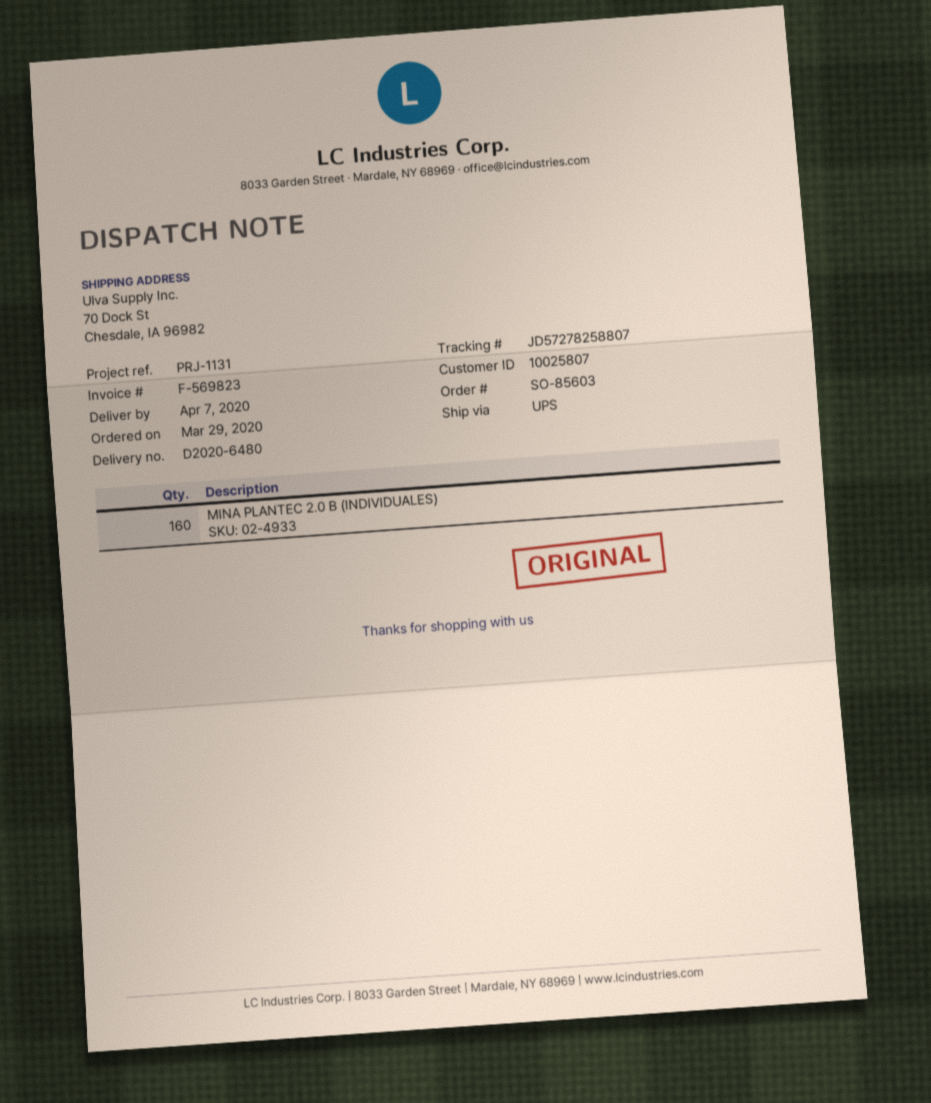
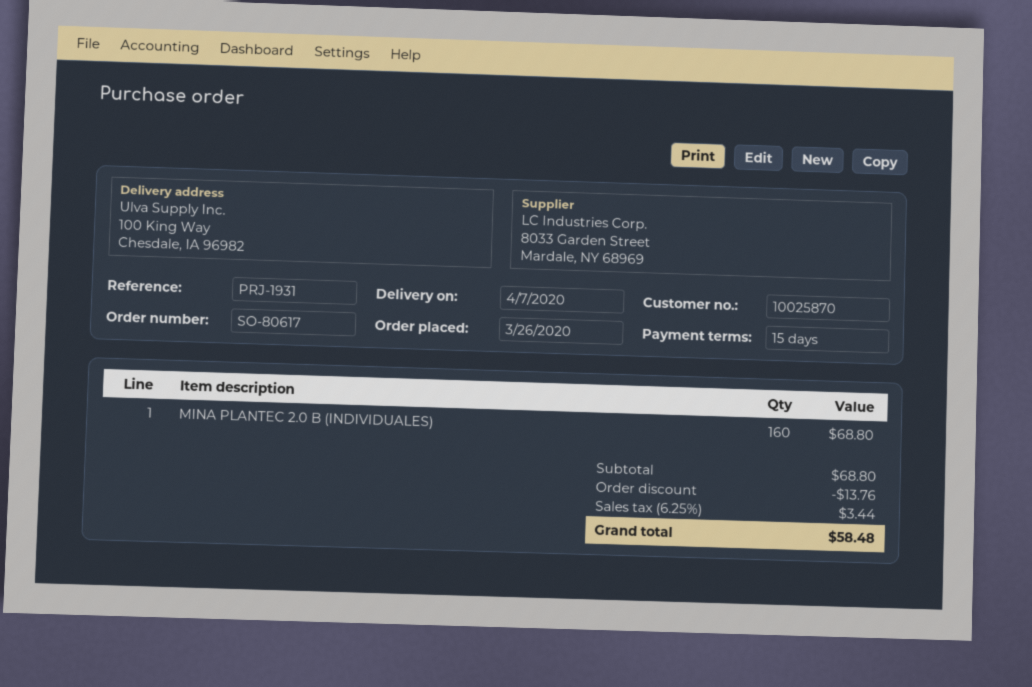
order number: SO-85603 -> SO-80617
order date: 2020-03-29 -> 2020-03-26
customer number: 10025807 -> 10025870
reference: PRJ-1131 -> PRJ-1931
ship to: 70 Dock St, Chesdale, IA 96982 -> 100 King Way, Chesdale, IA 96982

